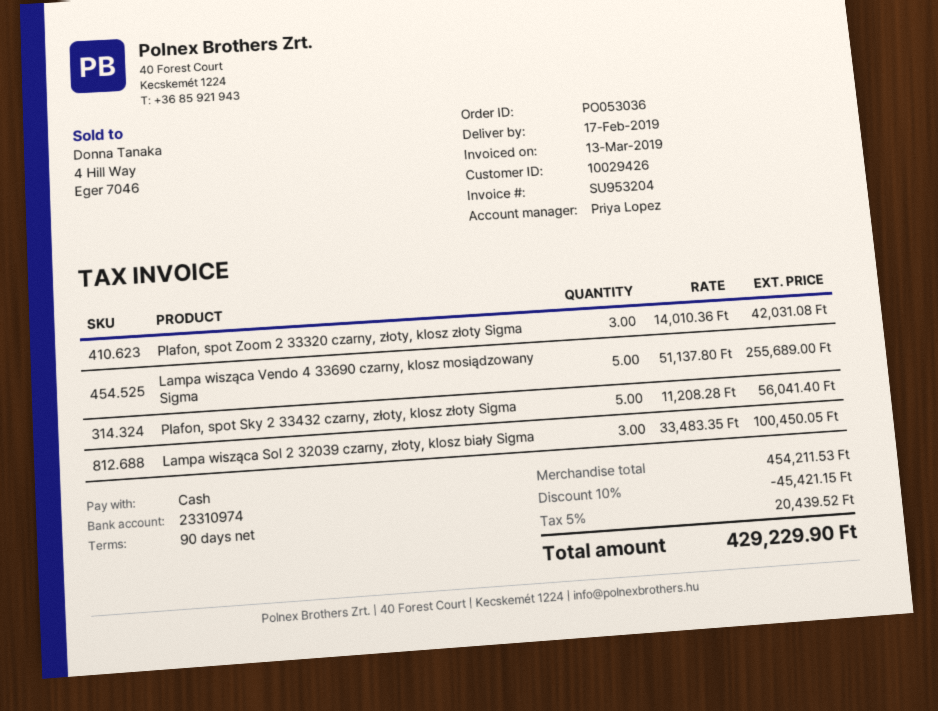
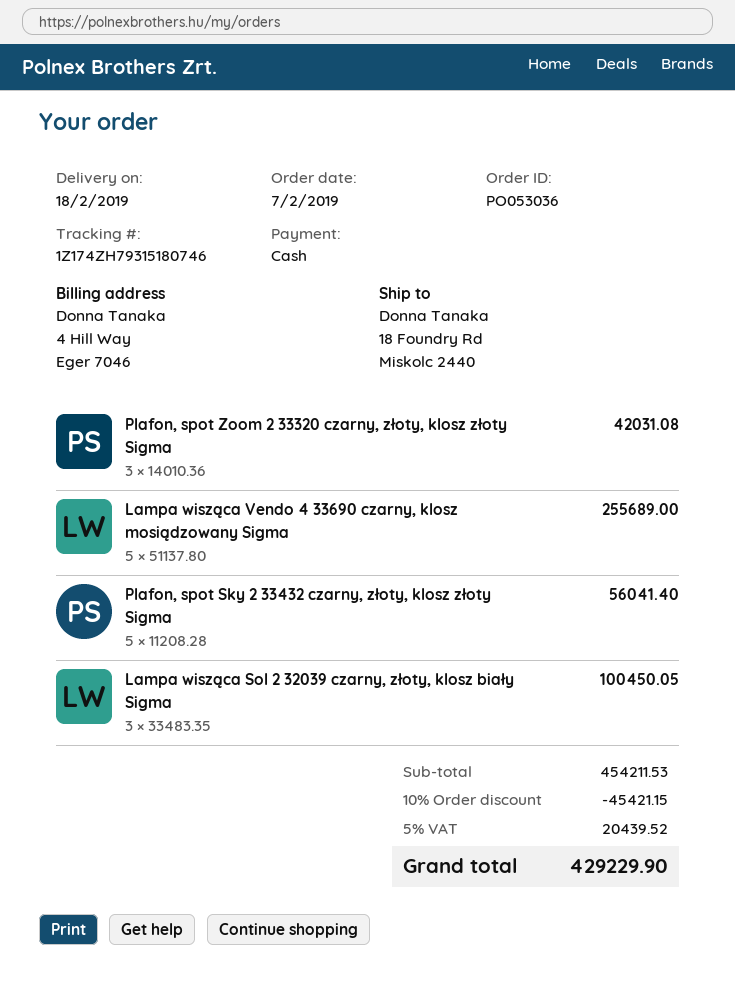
delivery date: 2019-02-17 -> 2019-02-18

